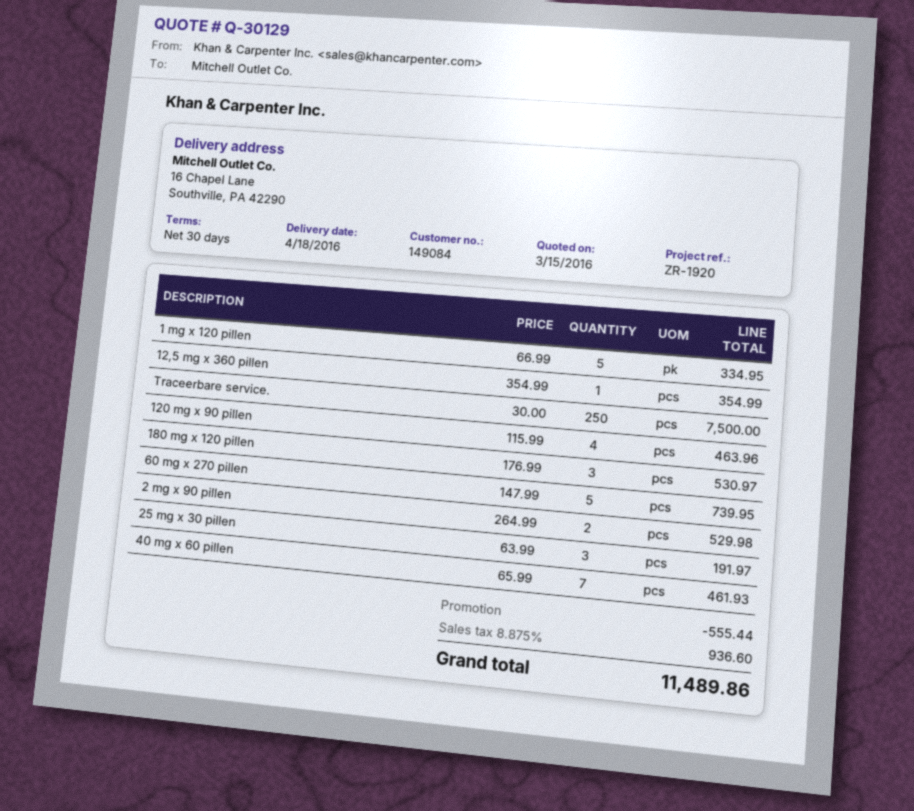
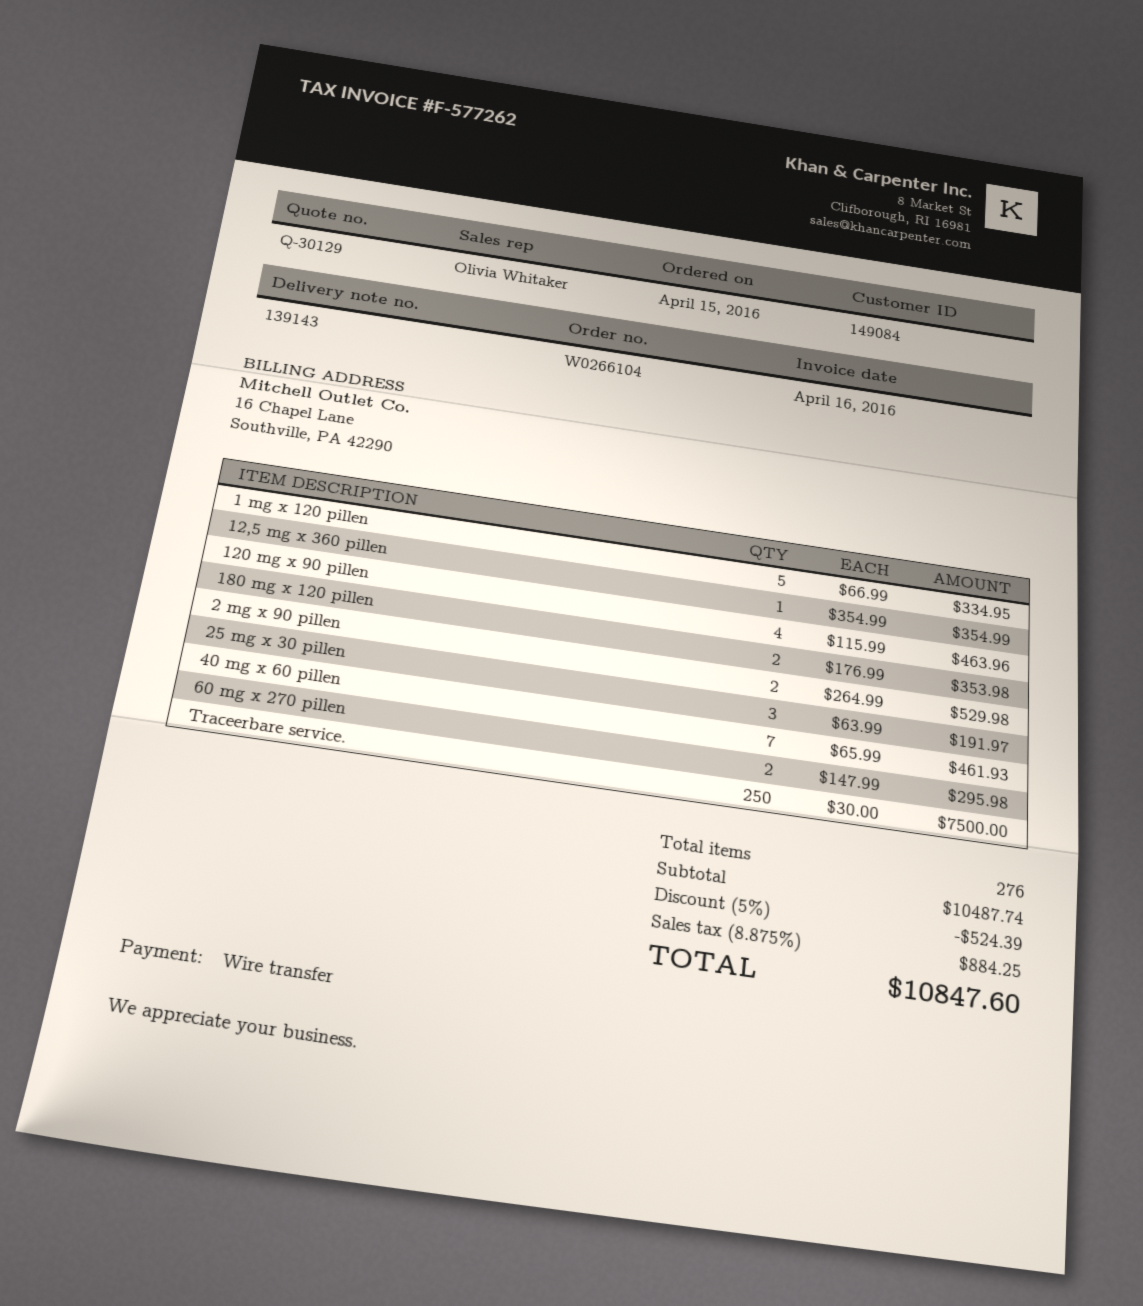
180 mg x 120 pillen: 3 x 176.99 = 530.97 -> 2 x 176.99 = 353.98
60 mg x 270 pillen: 5 x 147.99 = 739.95 -> 2 x 147.99 = 295.98
discount: 555.44 -> 524.39
tax: 8.875% = 936.60 -> 8.875% = 884.25
total: 11489.86 -> 10847.60

